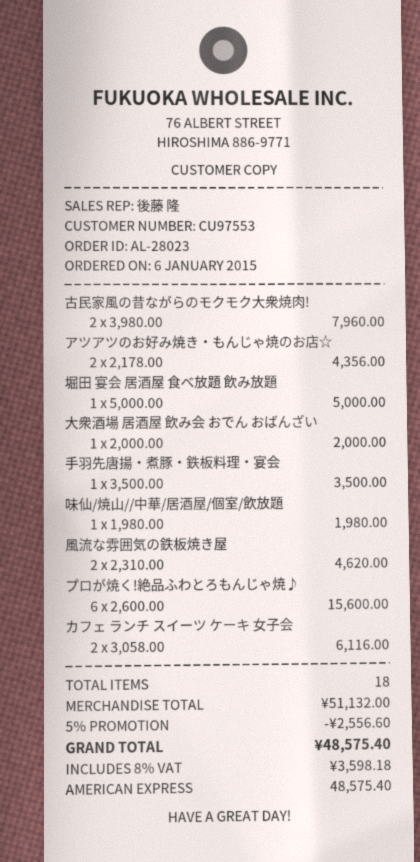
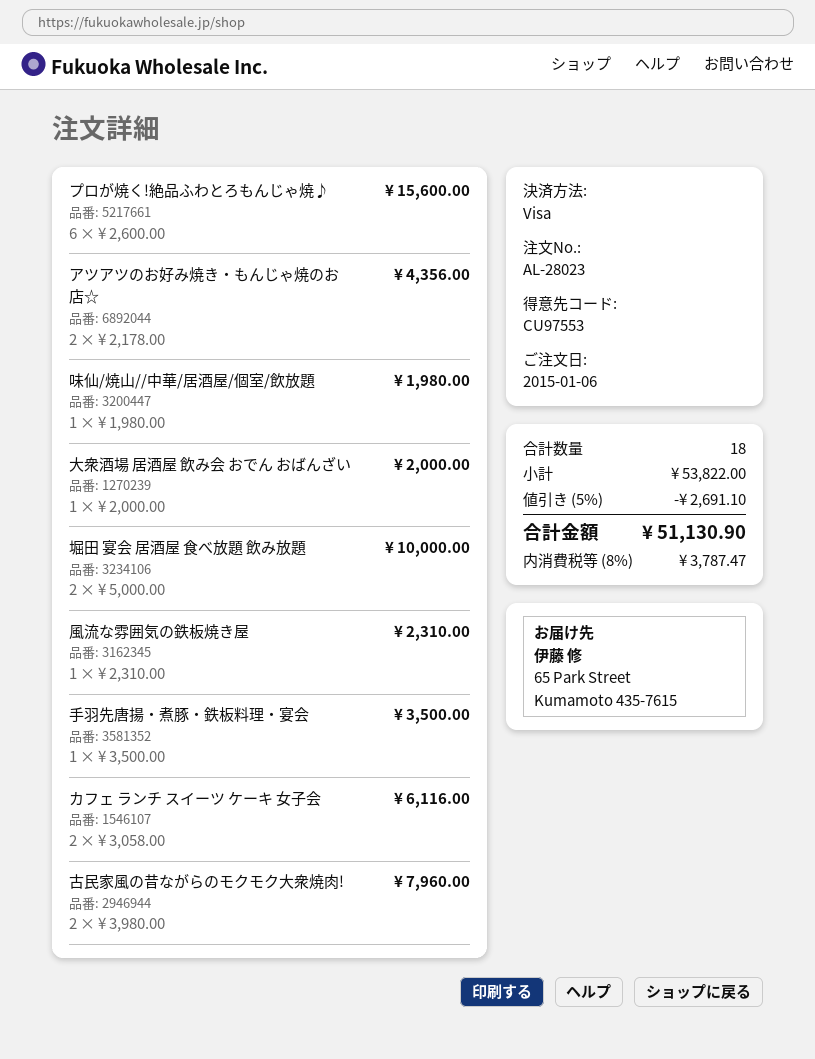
payment method: American Express -> Visa
堀田 宴会 居酒屋 食べ放題 飲み放題: 1 x 5000.00 = 5000.00 -> 2 x 5000.00 = 10000.00
風流な雰囲気の鉄板焼き屋: 2 x 2310.00 = 4620.00 -> 1 x 2310.00 = 2310.00
subtotal: 51132.00 -> 53822.00
discount: 5% = 2556.60 -> 5% = 2691.10
tax: 8% = 3598.18 -> 8% = 3787.47
total: 48575.40 -> 51130.90

